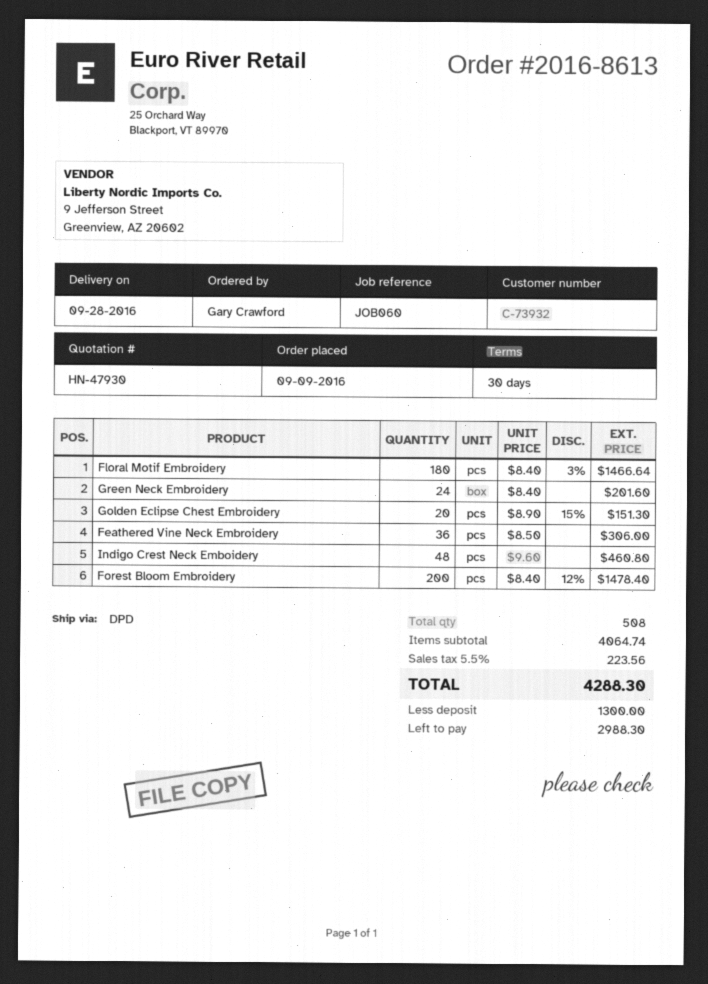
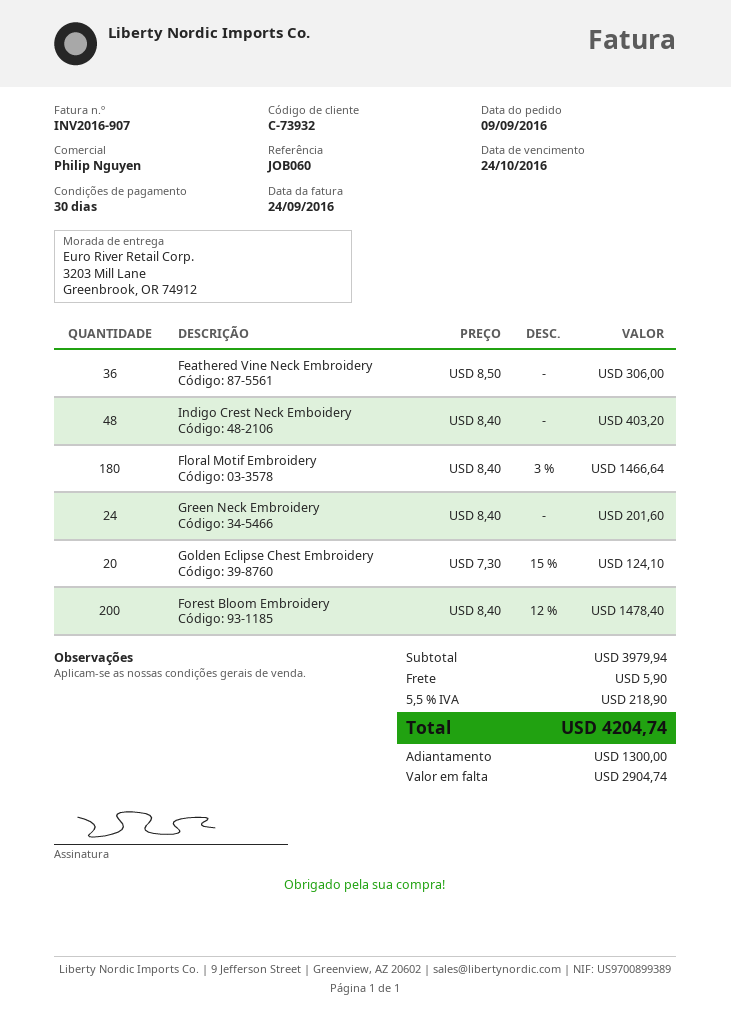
Golden Eclipse Chest Embroidery: 20 x 8.90 - 15% = 151.30 -> 20 x 7.30 - 15% = 124.10
Indigo Crest Neck Emboidery: 48 x 9.60 = 460.80 -> 48 x 8.40 = 403.20
subtotal: 4064.74 -> 3979.94
shipping: none -> 5.90
tax: 5.5% = 223.56 -> 5.5% = 218.90
total: 4288.30 -> 4204.74
balance: 2988.30 -> 2904.74

